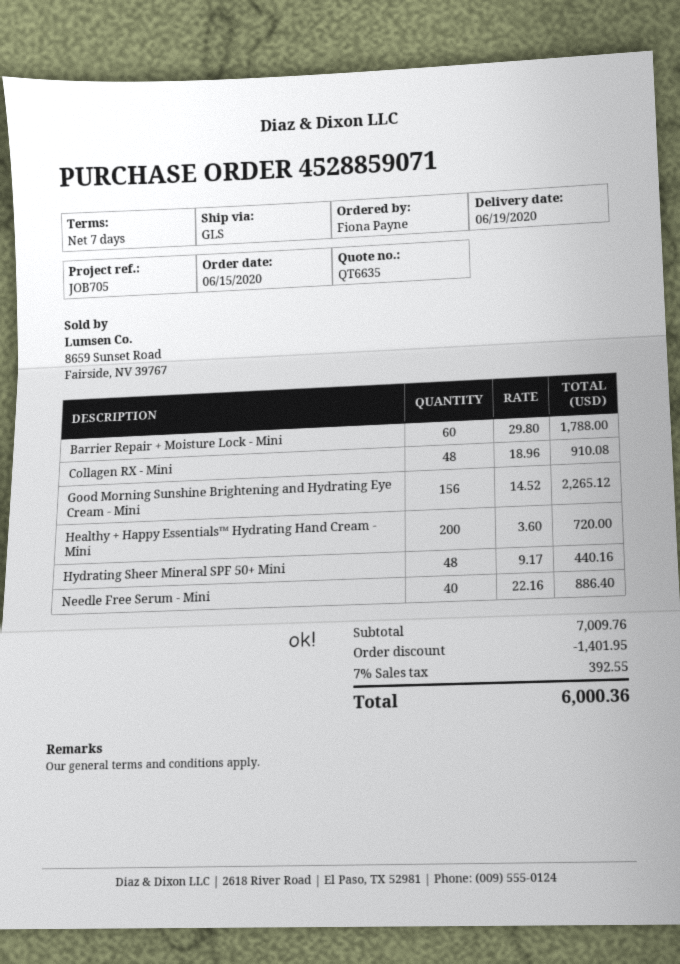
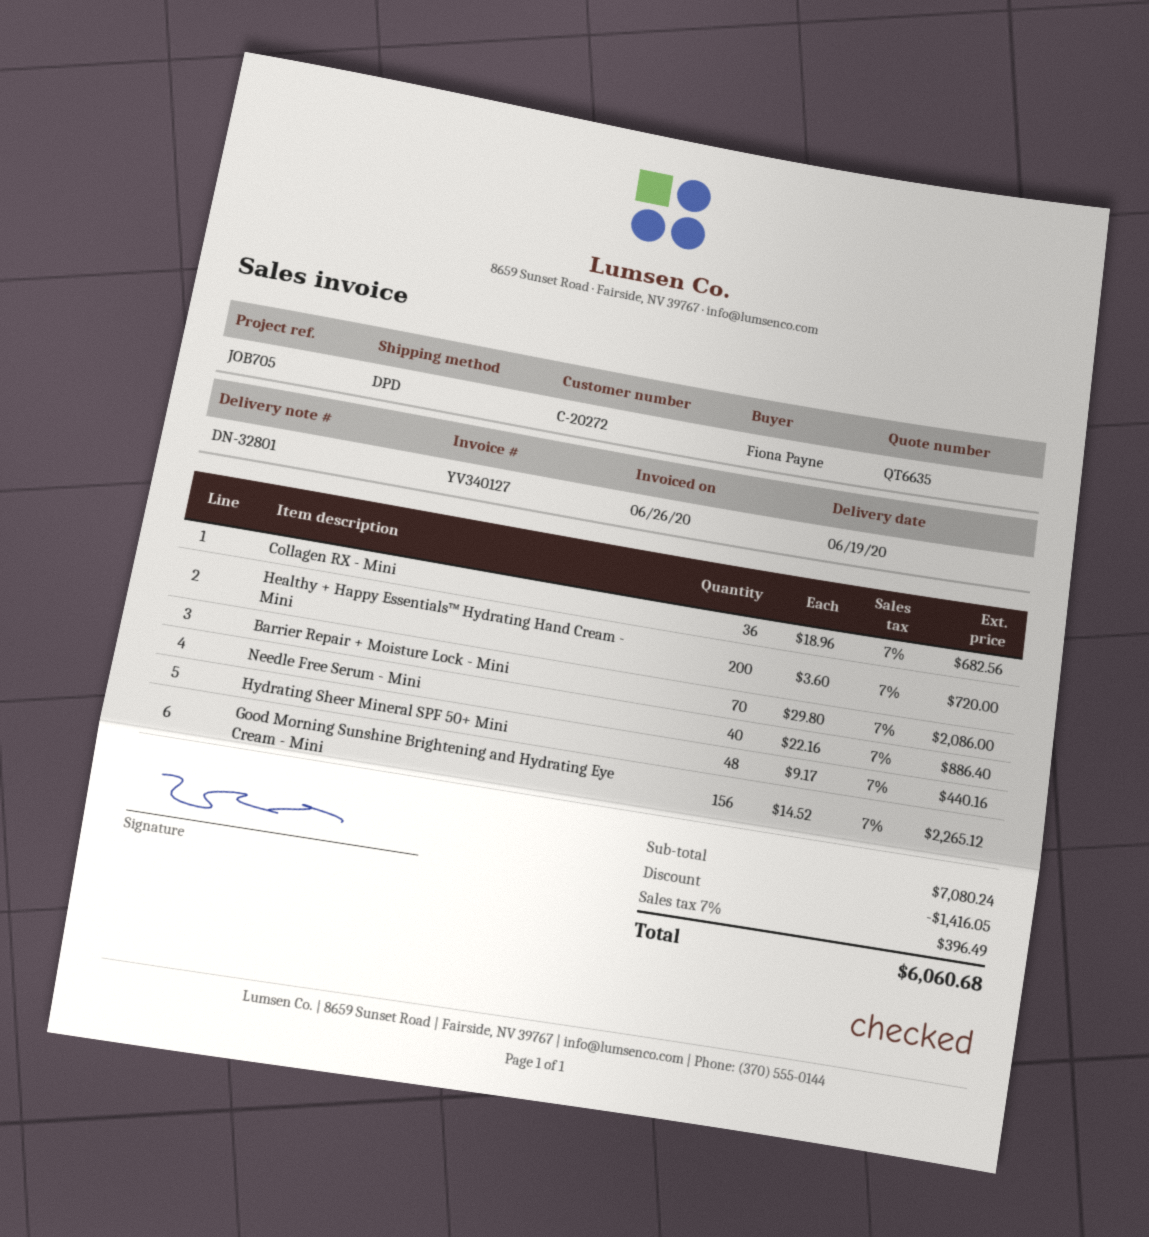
shipping method: GLS -> DPD
Barrier Repair + Moisture Lock - Mini: 60 x 29.80 = 1788.00 -> 70 x 29.80 = 2086.00
Collagen RX - Mini: 48 x 18.96 = 910.08 -> 36 x 18.96 = 682.56
subtotal: 7009.76 -> 7080.24
discount: 1401.95 -> 1416.05
tax: 7% = 392.55 -> 7% = 396.49
total: 6000.36 -> 6060.68

